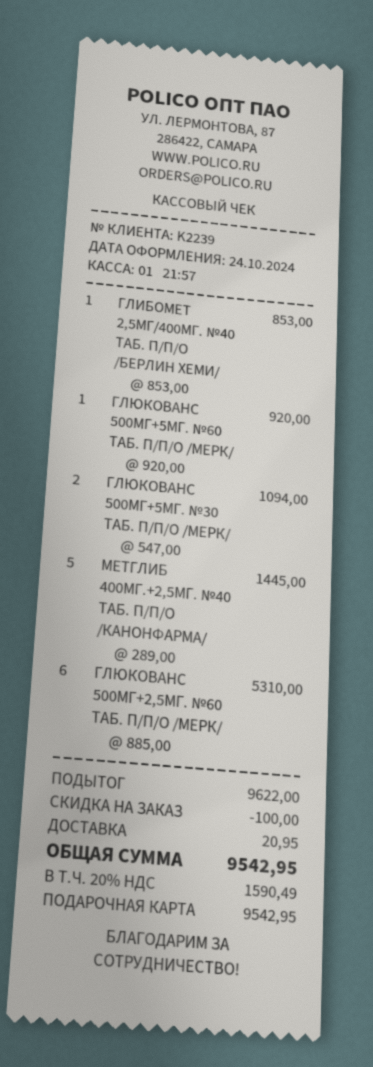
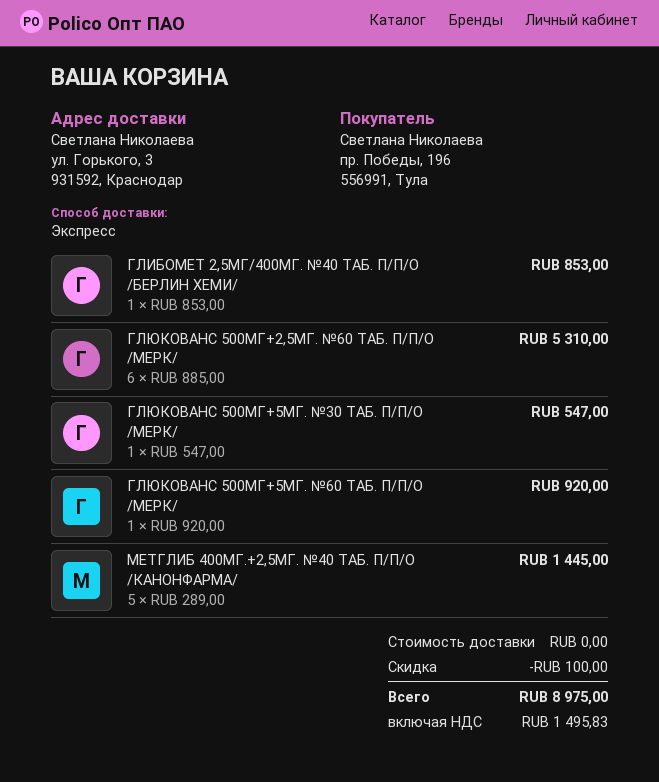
ГЛЮКОВАНС 500МГ+5МГ. №30 ТАБ. П/П/О /МЕРК/: 2 x 547.00 = 1094.00 -> 1 x 547.00 = 547.00
shipping: 20.95 -> 0.00
tax: 1590.49 -> 1495.83
total: 9542.95 -> 8975.00

